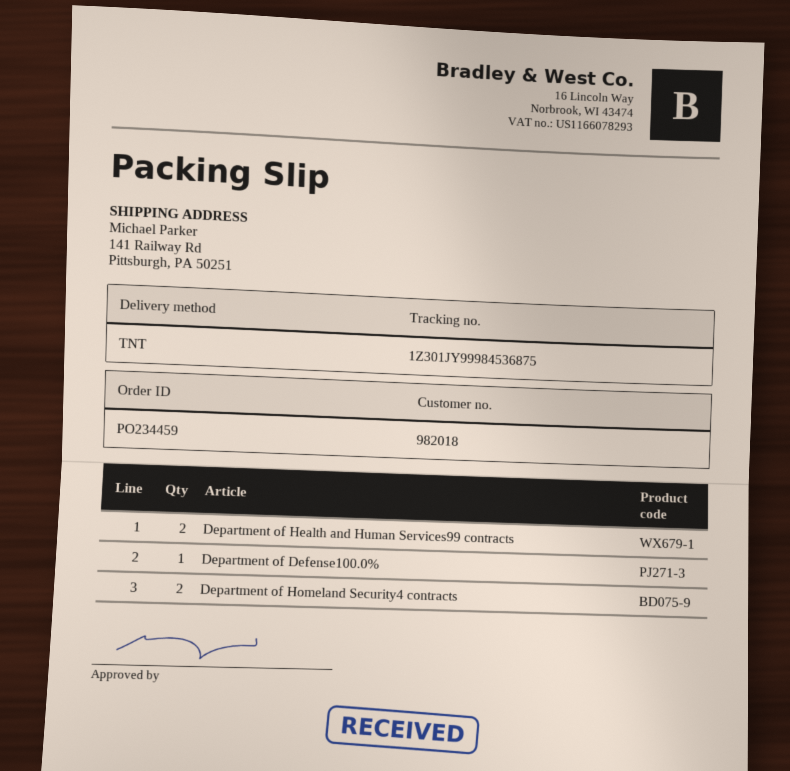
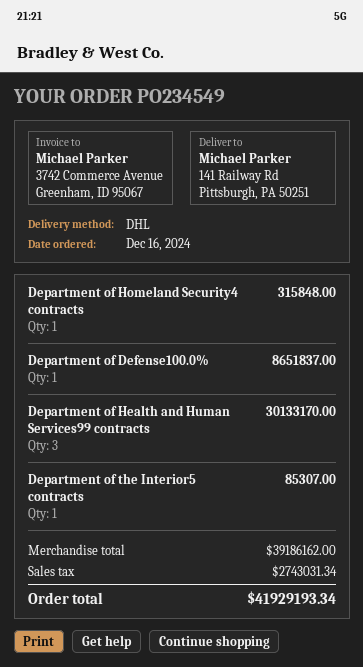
order number: PO234459 -> PO234549
shipping method: TNT -> DHL
Department of Health and Human Services99 contracts: 2 -> 3
Department of Homeland Security4 contracts: 2 -> 1
Department of the Interior5 contracts: none -> 1

